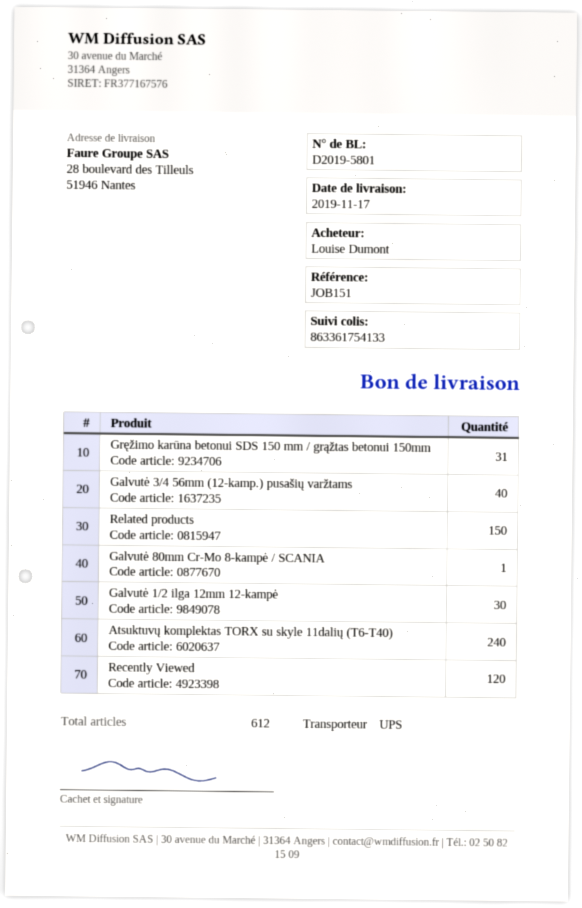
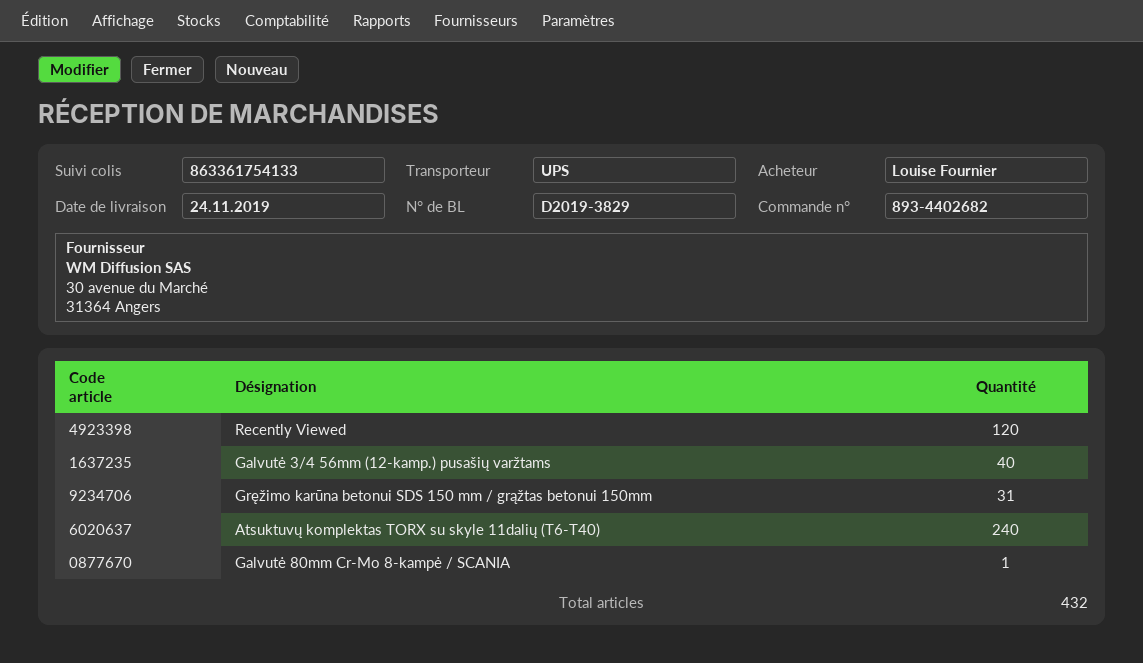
delivery note number: D2019-5801 -> D2019-3829
delivery date: 2019-11-17 -> 2019-11-24
ordered by: Louise Dumont -> Louise Fournier
Related products: 150 -> none
Galvutė 1/2 ilga 12mm 12-kampė: 30 -> none
total quantity: 612 -> 432

